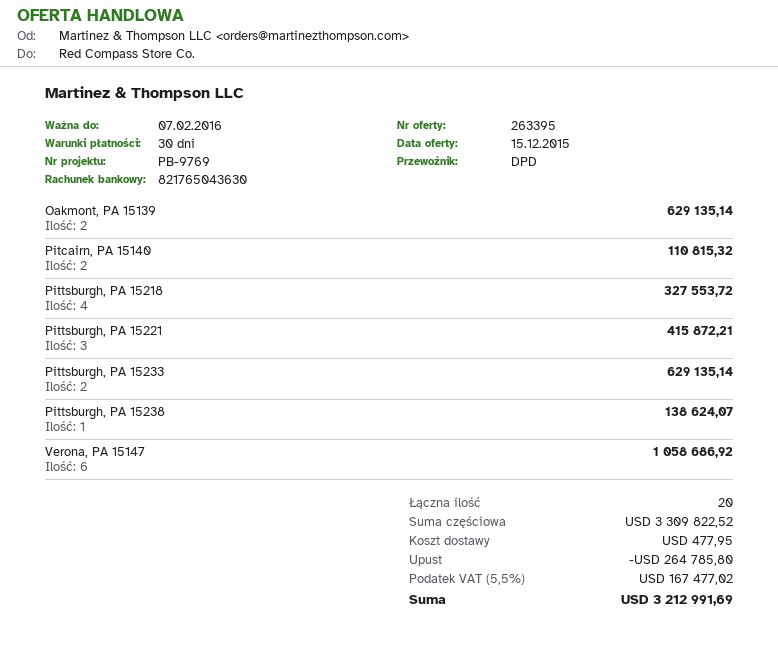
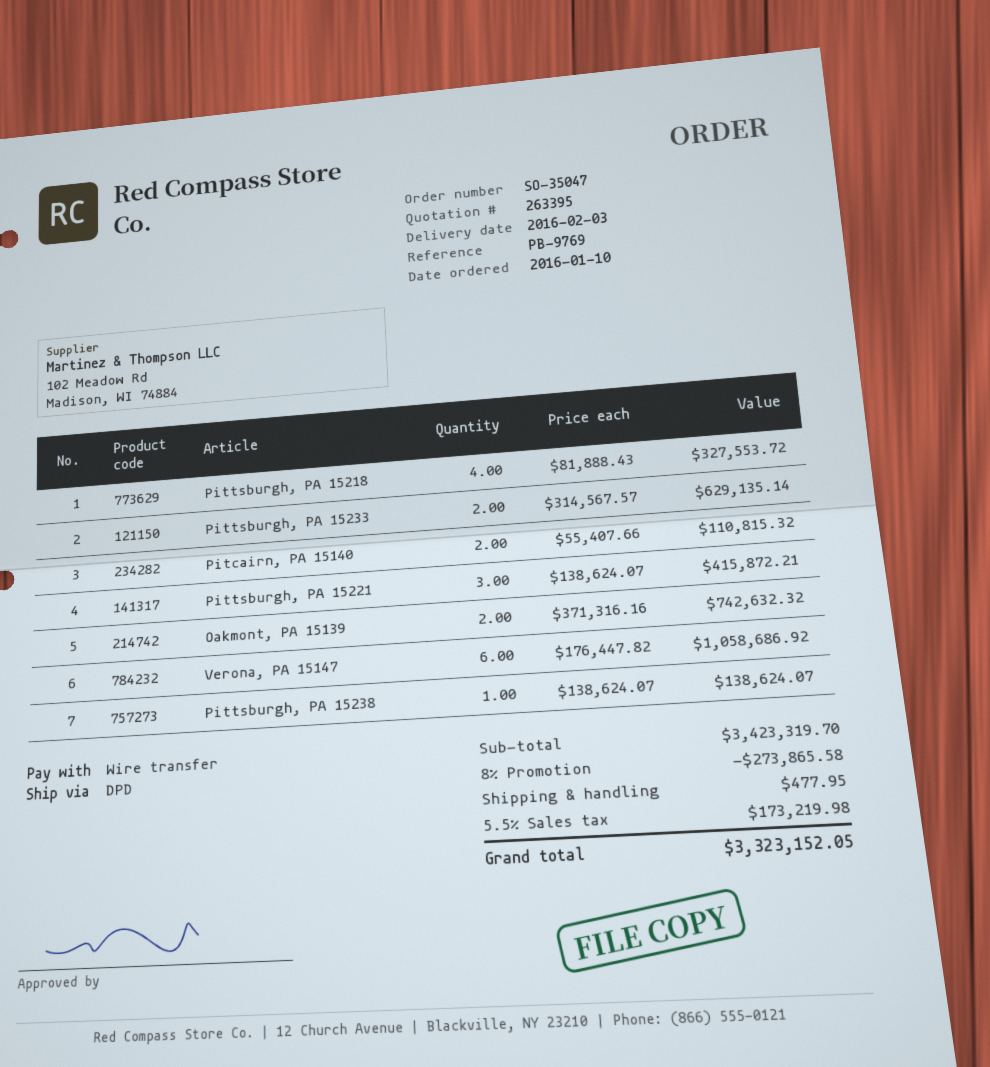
Oakmont, PA 15139: 2 for 629135.14 -> 2 for 742632.32
subtotal: 3309822.52 -> 3423319.70
discount: 264785.80 -> 273865.58
tax: 5.5% = 167477.02 -> 5.5% = 173219.98
total: 3212991.69 -> 3323152.05

